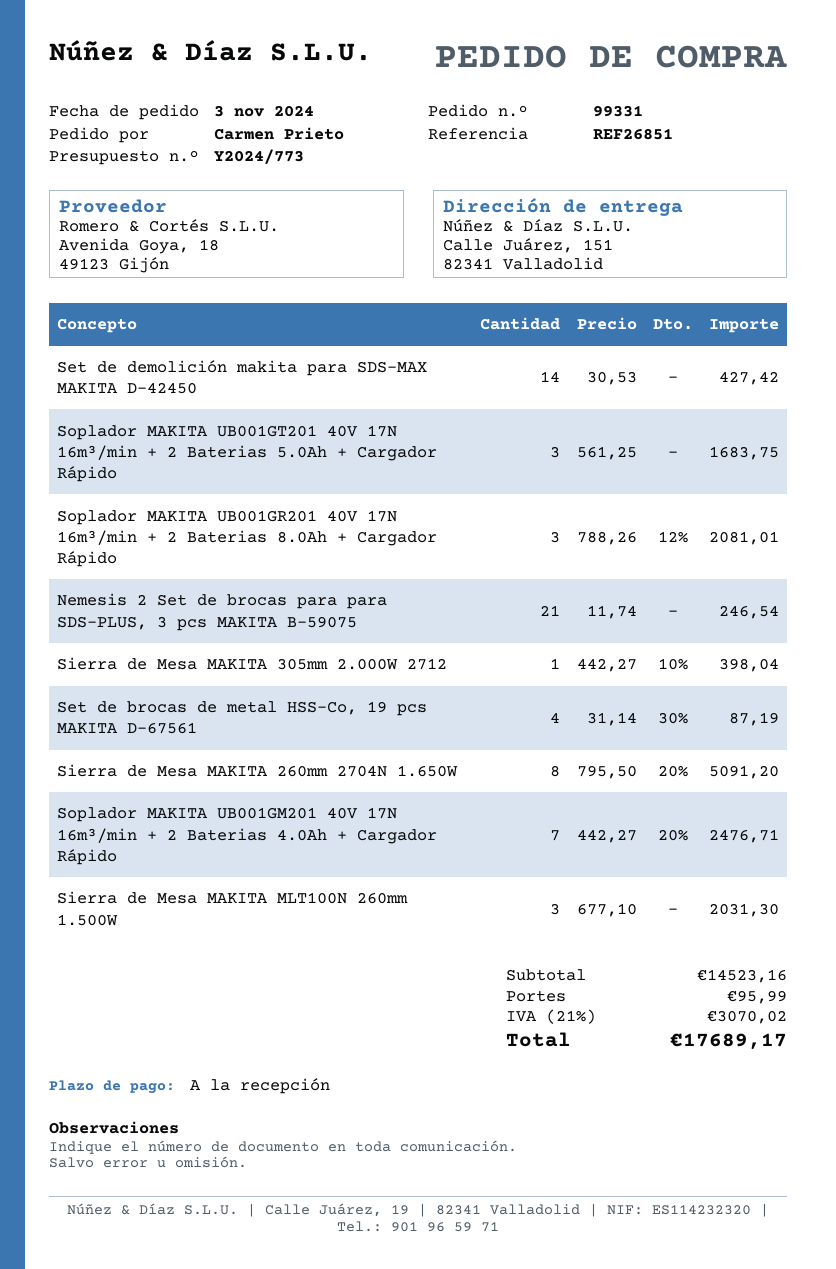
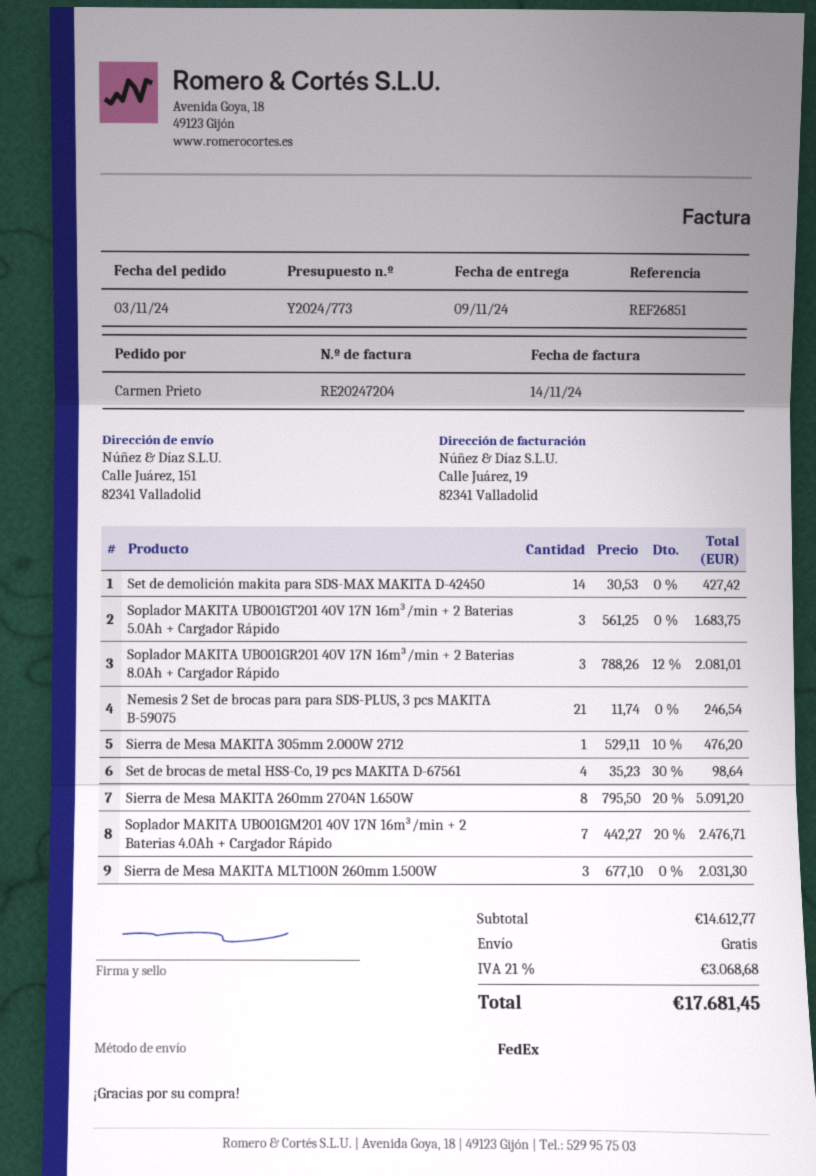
Sierra de Mesa MAKITA 305mm 2.000W 2712: 1 x 442.27 - 10% = 398.04 -> 1 x 529.11 - 10% = 476.20
Set de brocas de metal HSS-Co, 19 pcs MAKITA D-67561: 4 x 31.14 - 30% = 87.19 -> 4 x 35.23 - 30% = 98.64
subtotal: 14523.16 -> 14612.77
shipping: 95.99 -> 0.00
tax: 21% = 3070.02 -> 21% = 3068.68
total: 17689.17 -> 17681.45

